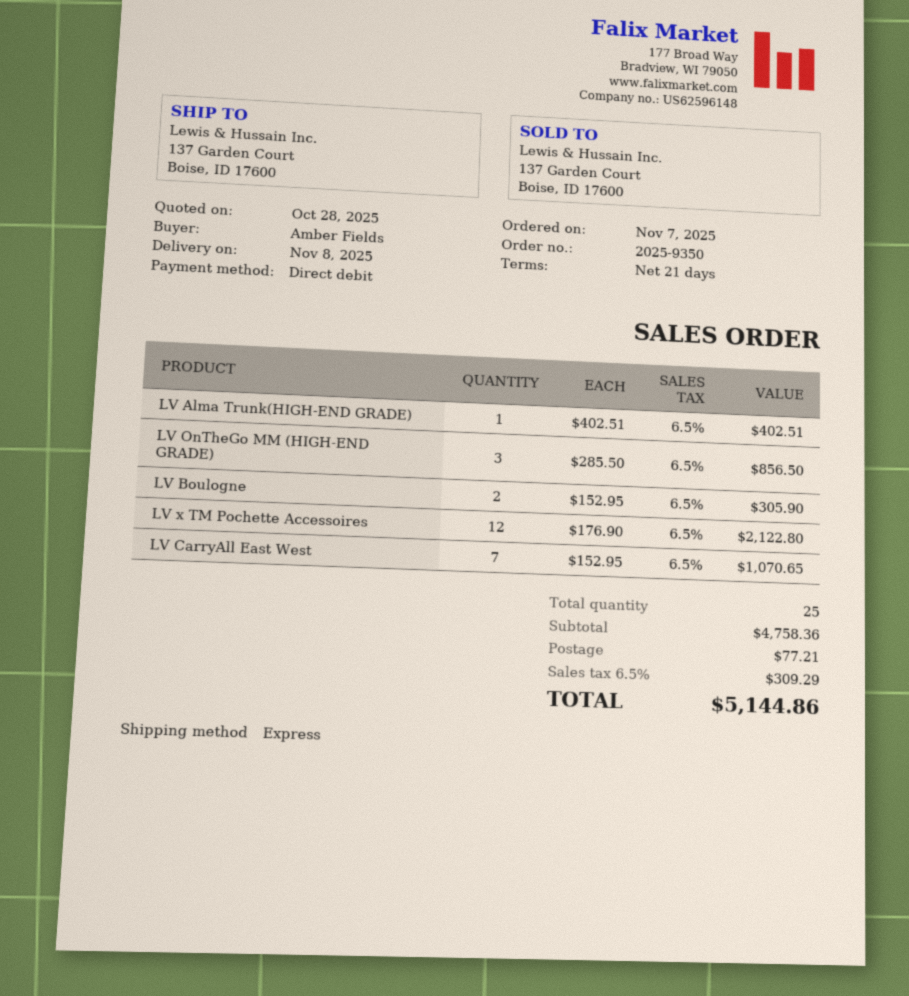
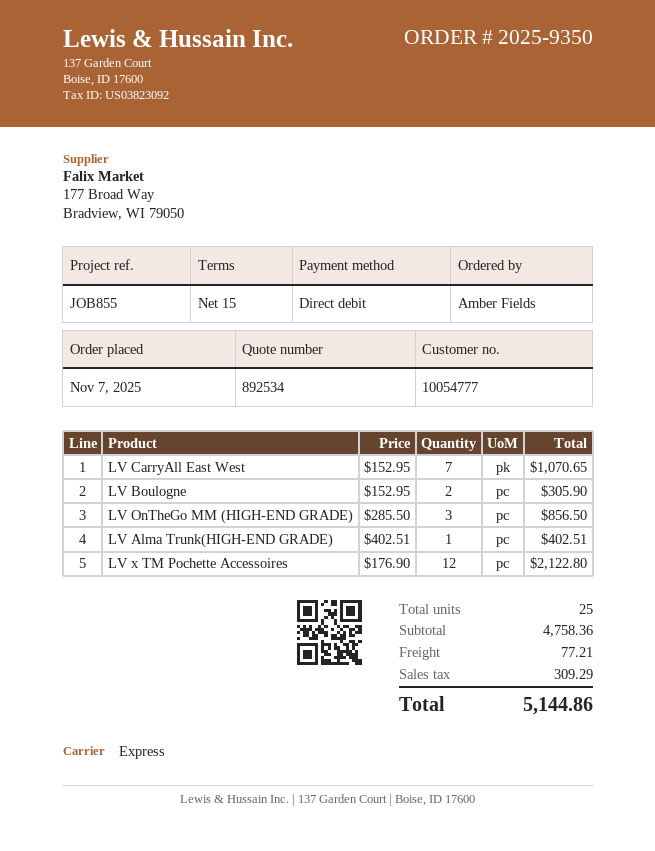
payment terms: 21 days -> 15 days

